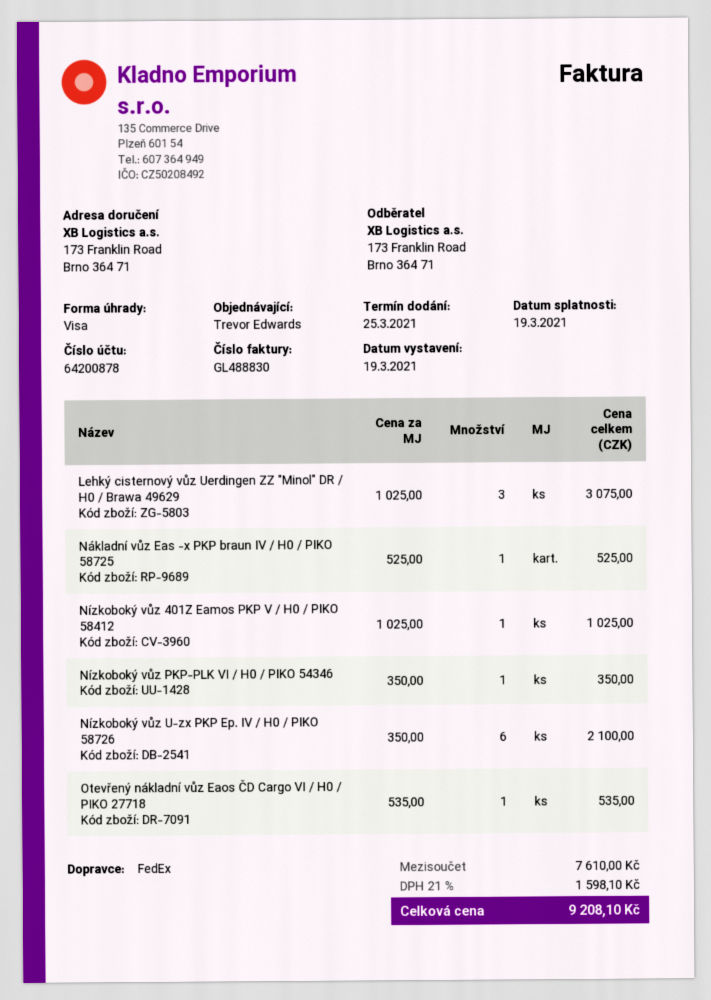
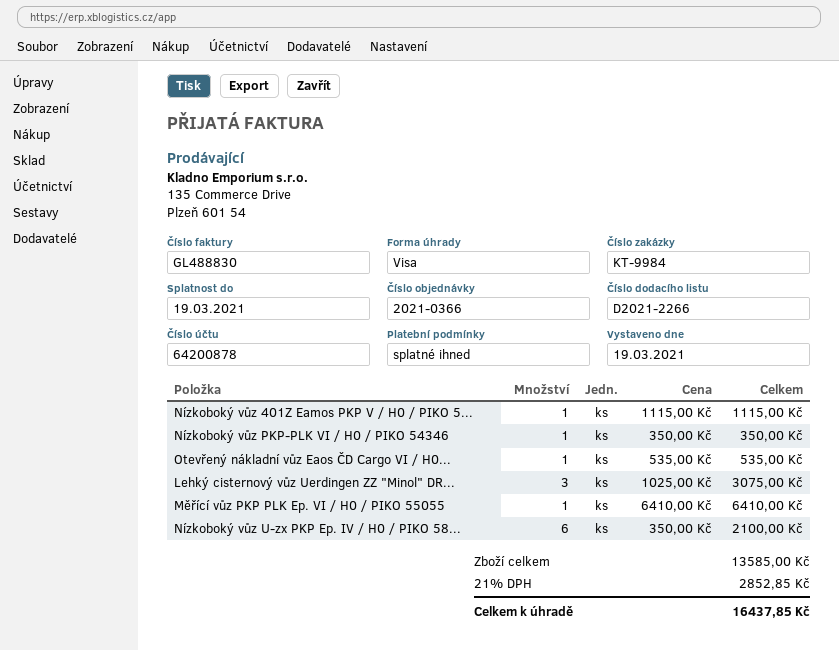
Nákladní vůz Eas -x PKP braun IV / H0 / PIKO 58725: 1 x 525.00 = 525.00 -> none
Nízkoboký vůz 401Z Eamos PKP V / H0 / PIKO 58412: 1 x 1025.00 = 1025.00 -> 1 x 1115.00 = 1115.00
Měřící vůz PKP PLK Ep. VI / H0 / PIKO 55055: none -> 1 x 6410.00 = 6410.00
subtotal: 7610.00 -> 13585.00
tax: 21% = 1598.10 -> 21% = 2852.85
total: 9208.10 -> 16437.85

